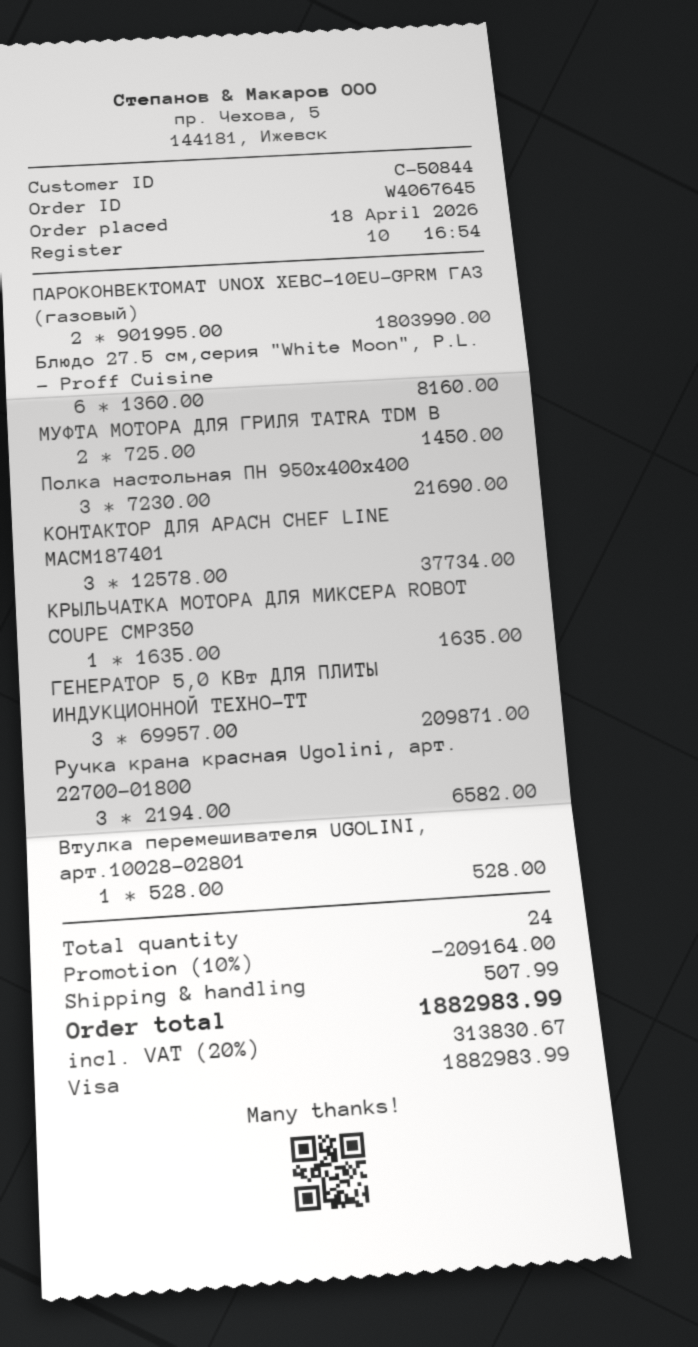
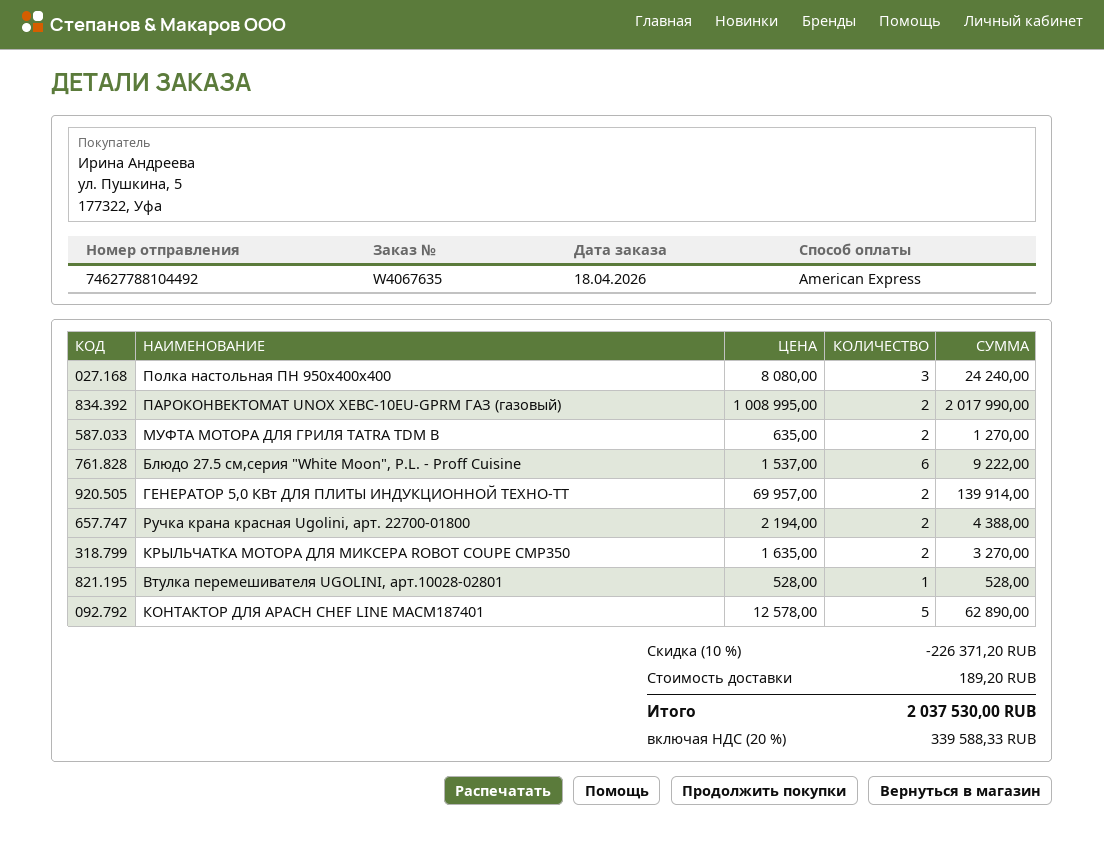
order number: W4067645 -> W4067635
payment method: Visa -> American Express
ПАРОКОНВЕКТОМАТ UNOX XEBC-10EU-GPRM ГАЗ (газовый): 2 x 901995.00 = 1803990.00 -> 2 x 1008995.00 = 2017990.00
Блюдо 27.5 см,серия "White Moon", P.L. - Proff Cuisine: 6 x 1360.00 = 8160.00 -> 6 x 1537.00 = 9222.00
МУФТА МОТОРА ДЛЯ ГРИЛЯ TATRA TDM B: 2 x 725.00 = 1450.00 -> 2 x 635.00 = 1270.00
Полка настольная ПН 950x400x400: 3 x 7230.00 = 21690.00 -> 3 x 8080.00 = 24240.00
КОНТАКТОР ДЛЯ APACH CHEF LINE MACM187401: 3 x 12578.00 = 37734.00 -> 5 x 12578.00 = 62890.00
КРЫЛЬЧАТКА МОТОРА ДЛЯ МИКСЕРА ROBOT COUPE CMP350: 1 x 1635.00 = 1635.00 -> 2 x 1635.00 = 3270.00
ГЕНЕРАТОР 5,0 КВт ДЛЯ ПЛИТЫ ИНДУКЦИОННОЙ ТЕХНО-ТТ: 3 x 69957.00 = 209871.00 -> 2 x 69957.00 = 139914.00
Ручка крана красная Ugolini, арт. 22700-01800: 3 x 2194.00 = 6582.00 -> 2 x 2194.00 = 4388.00
discount: 10% = 209164.00 -> 10% = 226371.20
shipping: 507.99 -> 189.20
tax: 20% = 313830.67 -> 20% = 339588.33
total: 1882983.99 -> 2037530.00

